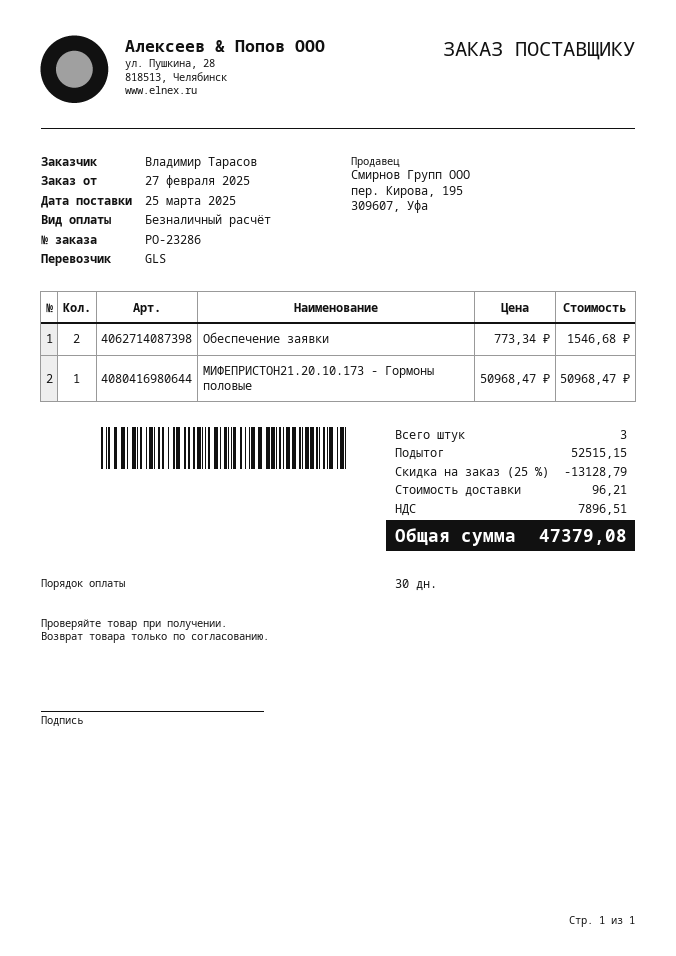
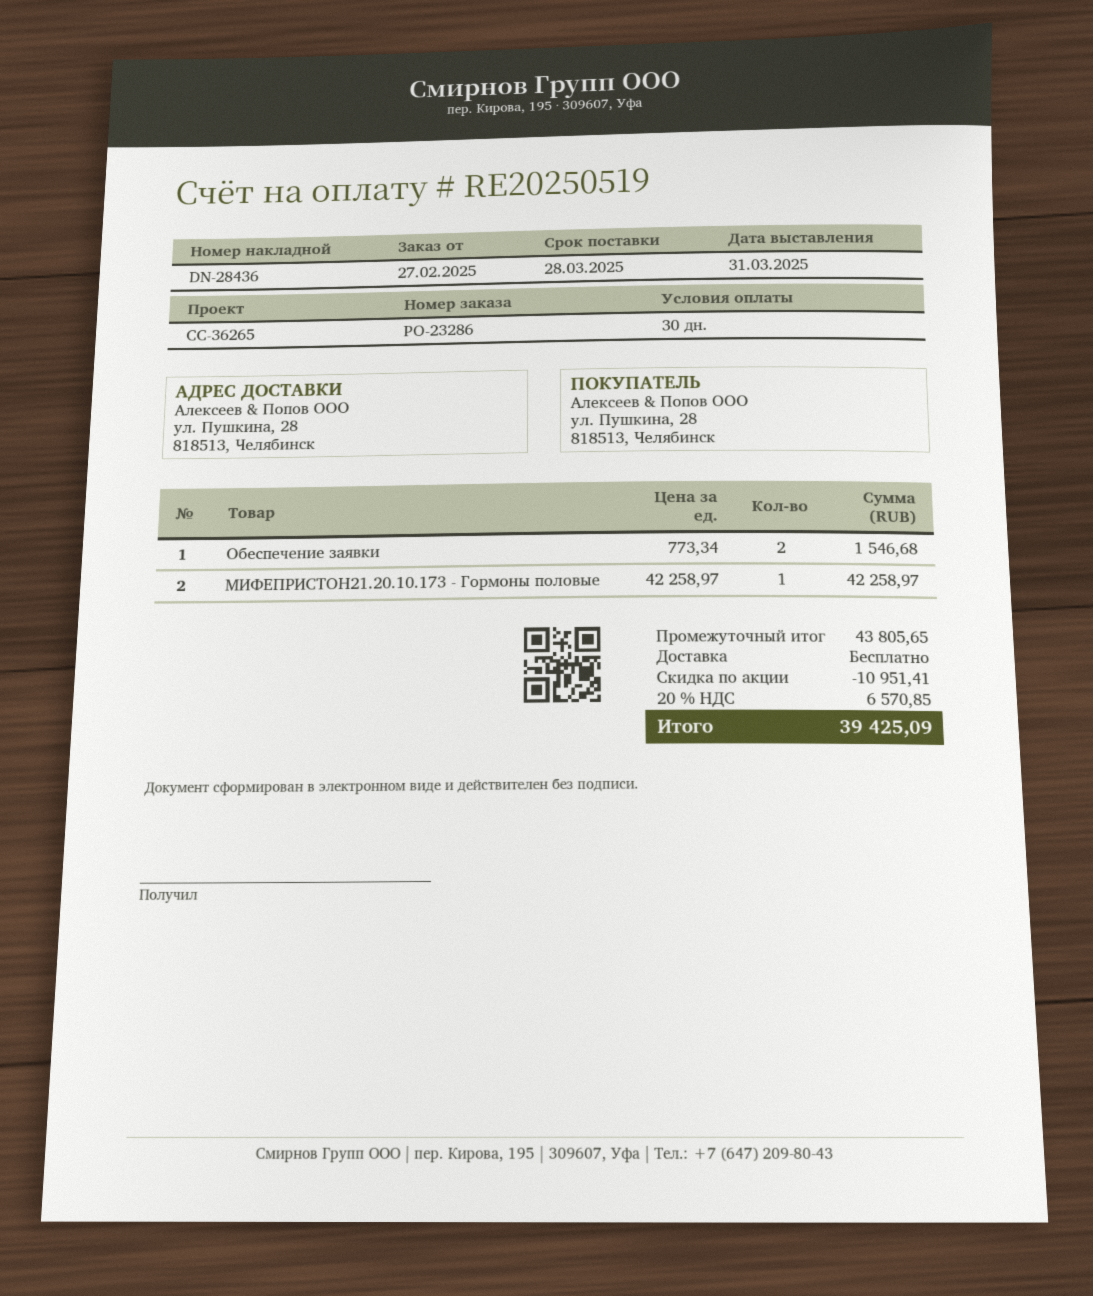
delivery date: 2025-03-25 -> 2025-03-28
МИФЕПРИСТОН21.20.10.173 - Гормоны половые: 1 x 50968.47 = 50968.47 -> 1 x 42258.97 = 42258.97
subtotal: 52515.15 -> 43805.65
discount: 13128.79 -> 10951.41
shipping: 96.21 -> 0.00
tax: 7896.51 -> 6570.85
total: 47379.08 -> 39425.09

